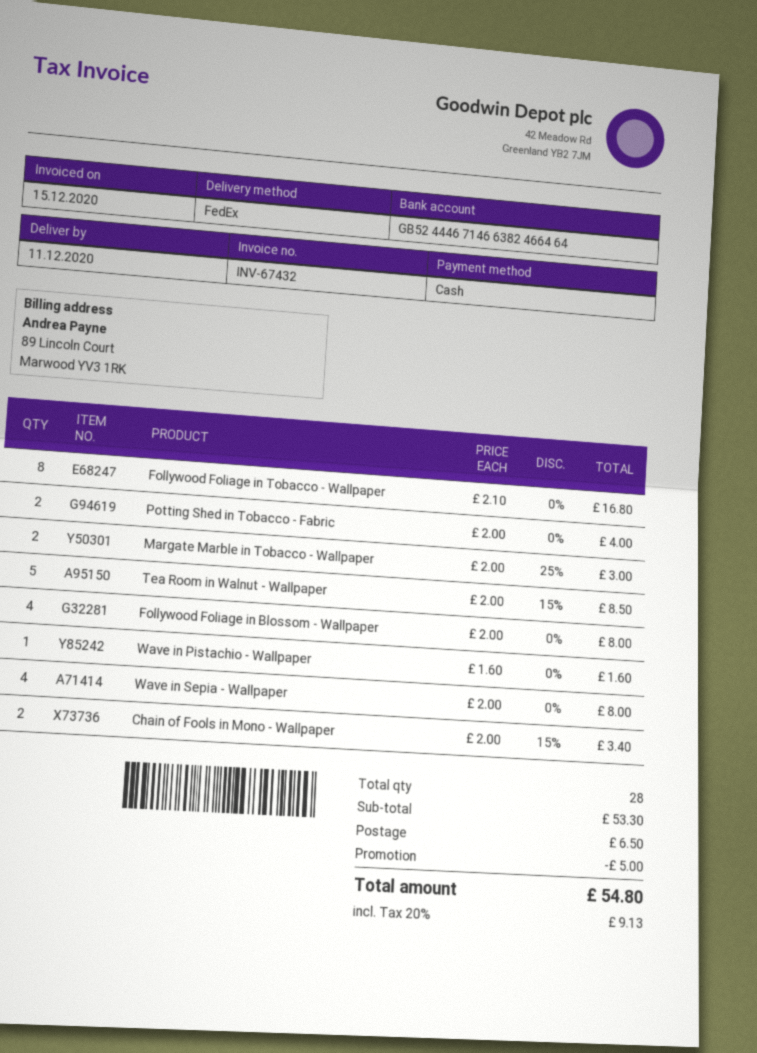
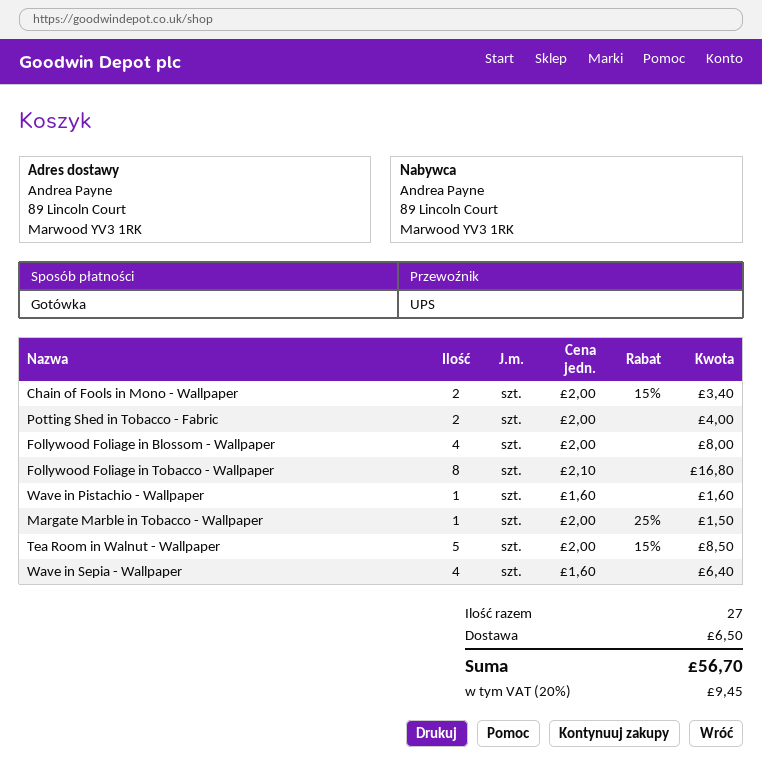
shipping method: FedEx -> UPS
Margate Marble in Tobacco - Wallpaper: 2 x 2.00 - 25% = 3.00 -> 1 x 2.00 - 25% = 1.50
Wave in Sepia - Wallpaper: 4 x 2.00 = 8.00 -> 4 x 1.60 = 6.40
total quantity: 28 -> 27
discount: 5.00 -> none
tax: 20% = 9.13 -> 20% = 9.45
total: 54.80 -> 56.70

